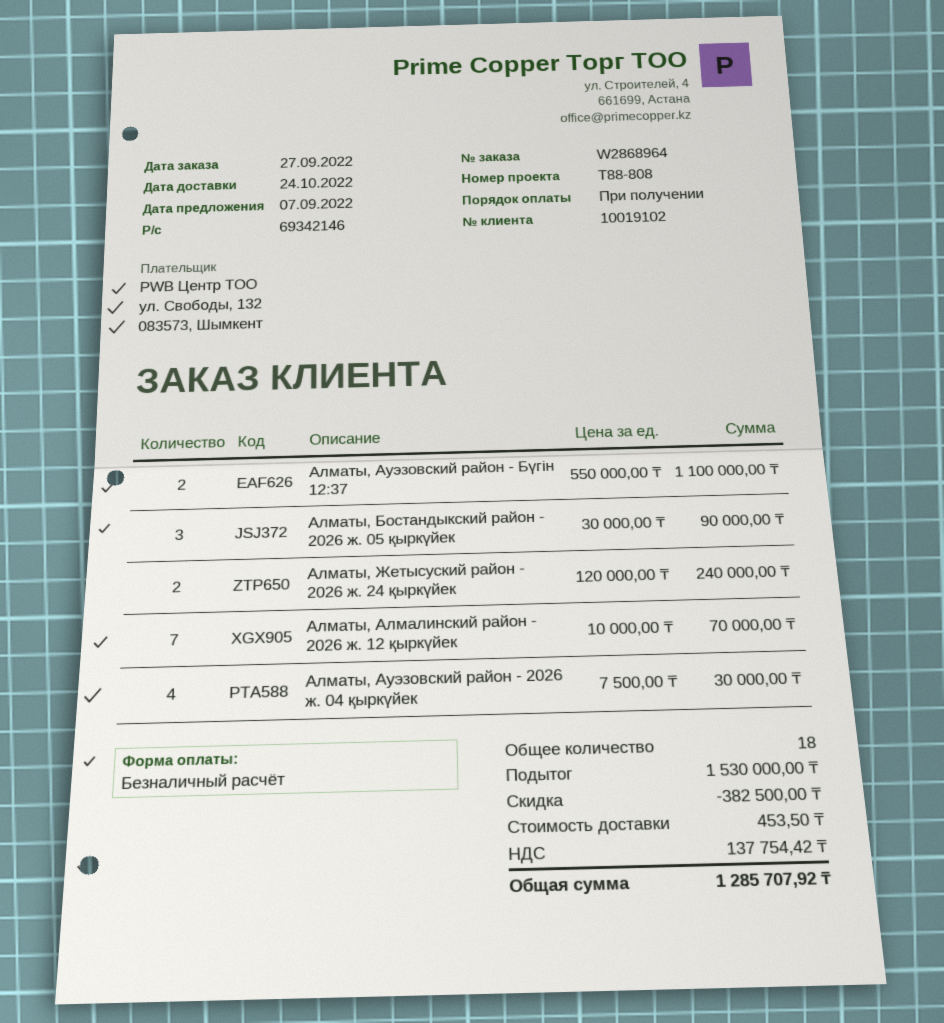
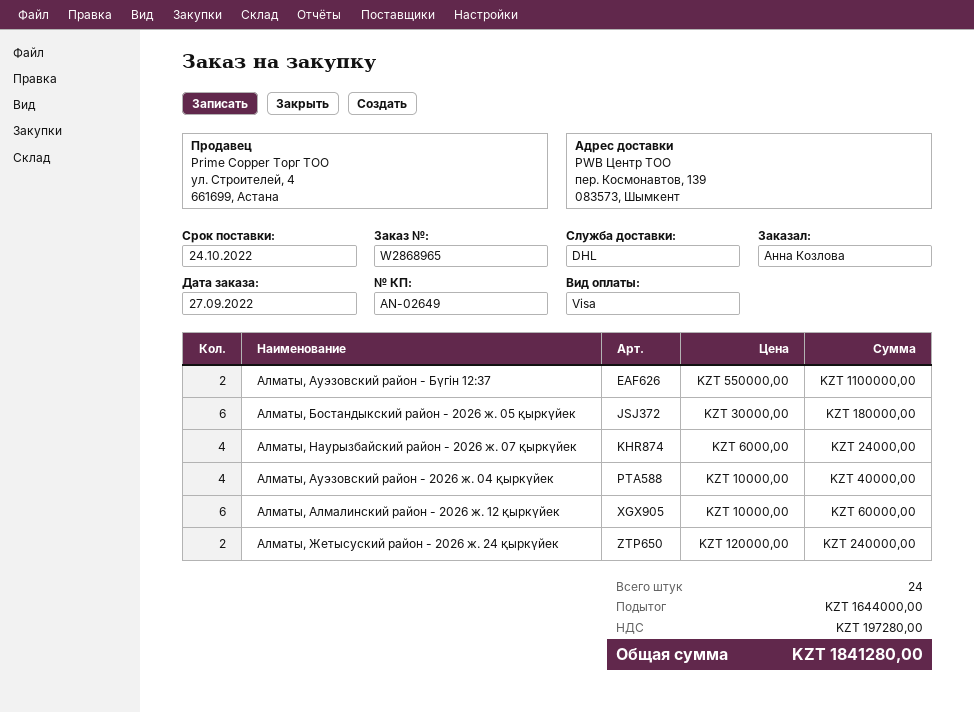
order number: W2868964 -> W2868965
payment method: bank transfer -> Visa
Алматы, Бостандыкский район - 2026 ж. 05 қыркүйек: 3 x 30000.00 = 90000.00 -> 6 x 30000.00 = 180000.00
Алматы, Алмалинский район - 2026 ж. 12 қыркүйек: 7 x 10000.00 = 70000.00 -> 6 x 10000.00 = 60000.00
Алматы, Ауэзовский район - 2026 ж. 04 қыркүйек: 4 x 7500.00 = 30000.00 -> 4 x 10000.00 = 40000.00
Алматы, Наурызбайский район - 2026 ж. 07 қыркүйек: none -> 4 x 6000.00 = 24000.00
total quantity: 18 -> 24
subtotal: 1530000.00 -> 1644000.00
discount: 382500.00 -> none
shipping: 453.50 -> none
tax: 137754.42 -> 197280.00
total: 1285707.92 -> 1841280.00

